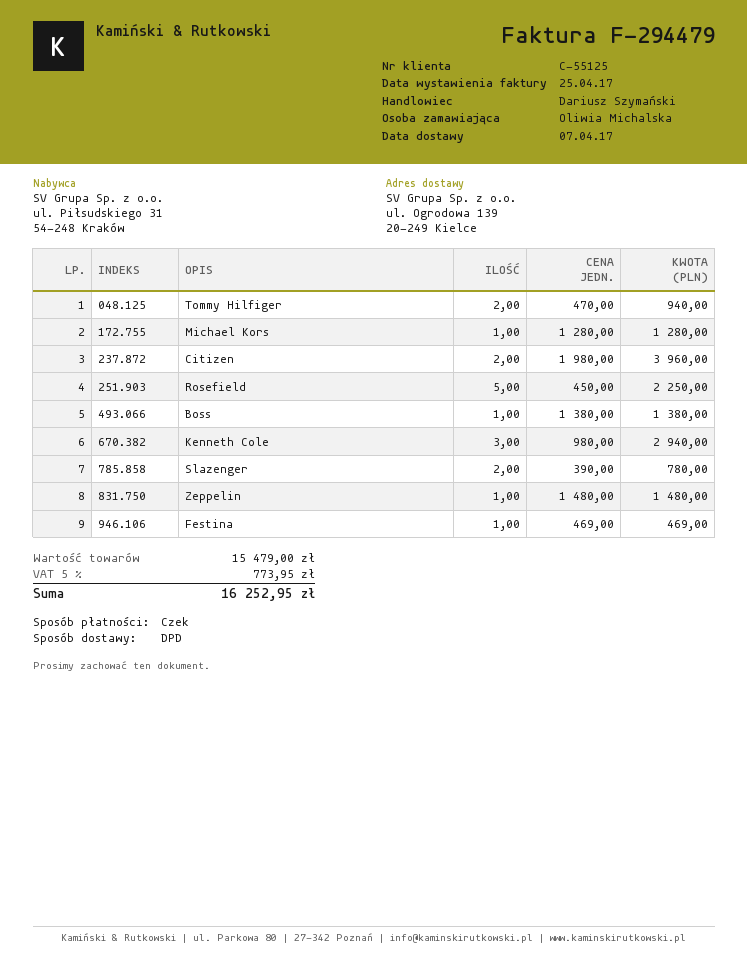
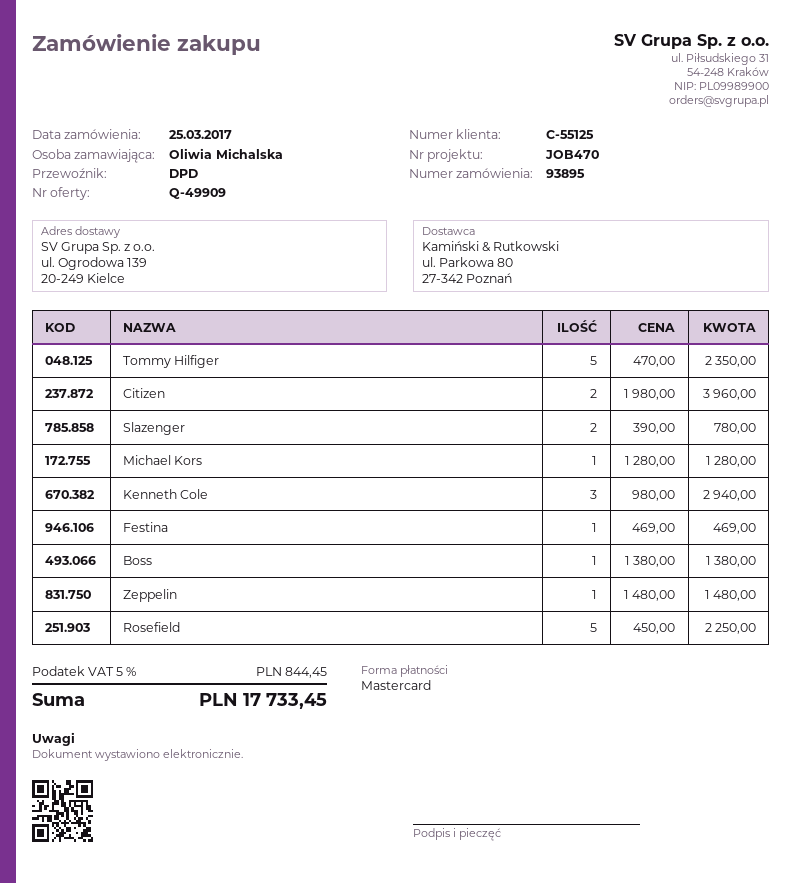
payment method: cheque -> Mastercard
Tommy Hilfiger: 2 x 470.00 = 940.00 -> 5 x 470.00 = 2350.00
tax: 5% = 773.95 -> 5% = 844.45
total: 16252.95 -> 17733.45

